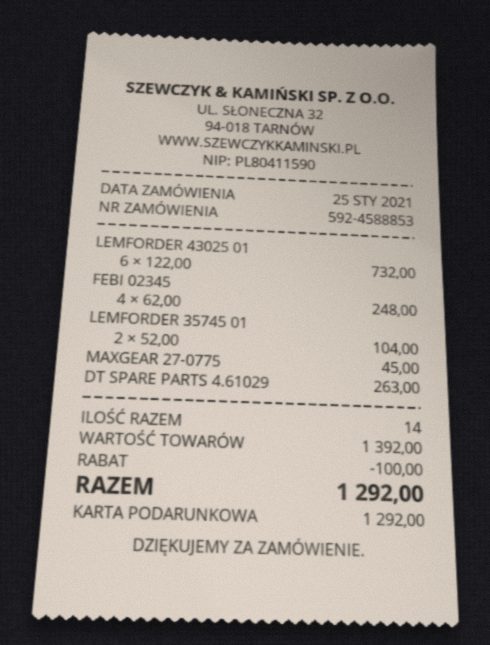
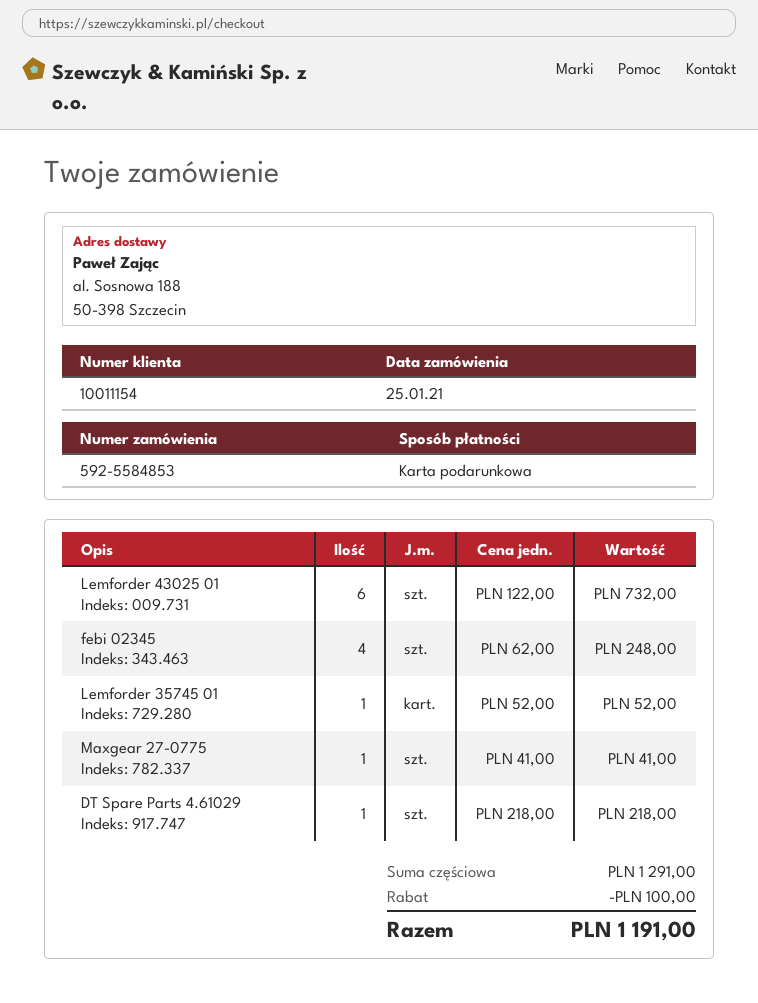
order number: 592-4588853 -> 592-5584853
LEMFORDER 35745 01: 2 x 52.00 = 104.00 -> 1 x 52.00 = 52.00
MAXGEAR 27-0775: 1 x 45.00 = 45.00 -> 1 x 41.00 = 41.00
DT SPARE PARTS 4.61029: 1 x 263.00 = 263.00 -> 1 x 218.00 = 218.00
subtotal: 1392.00 -> 1291.00
total: 1292.00 -> 1191.00

